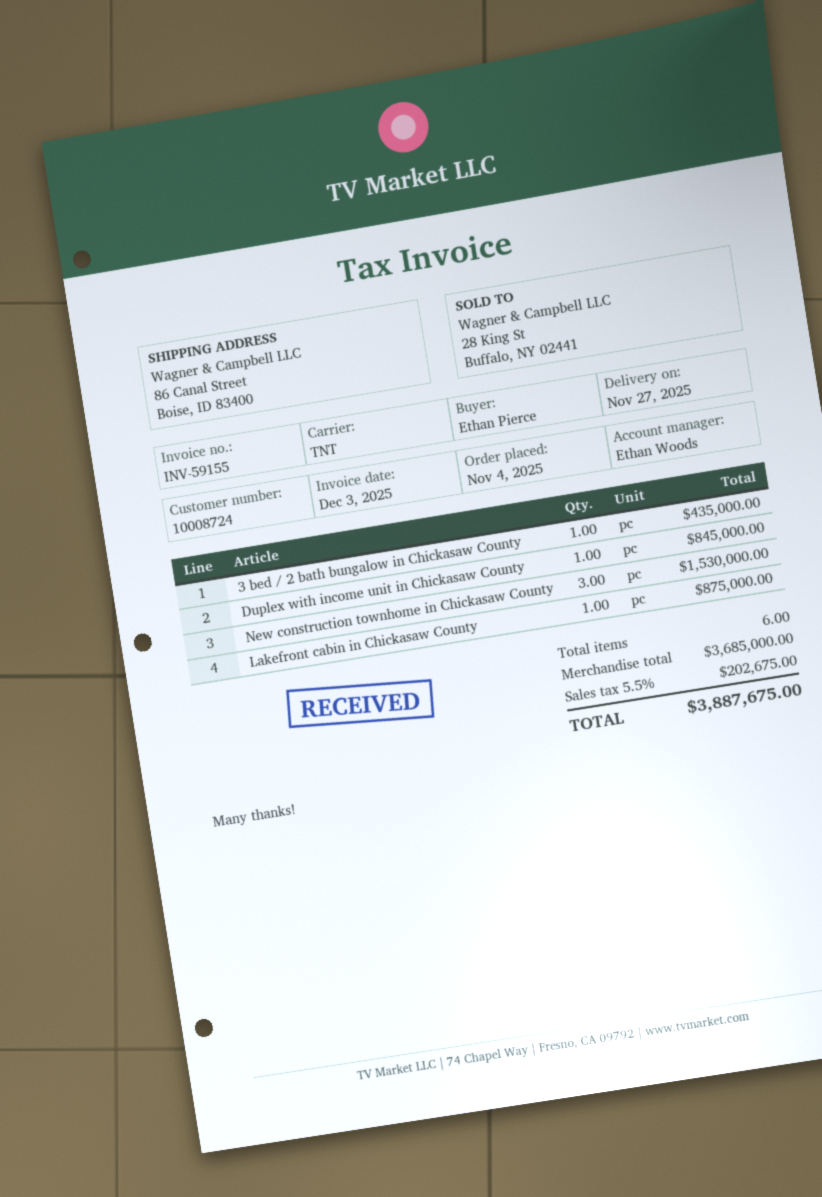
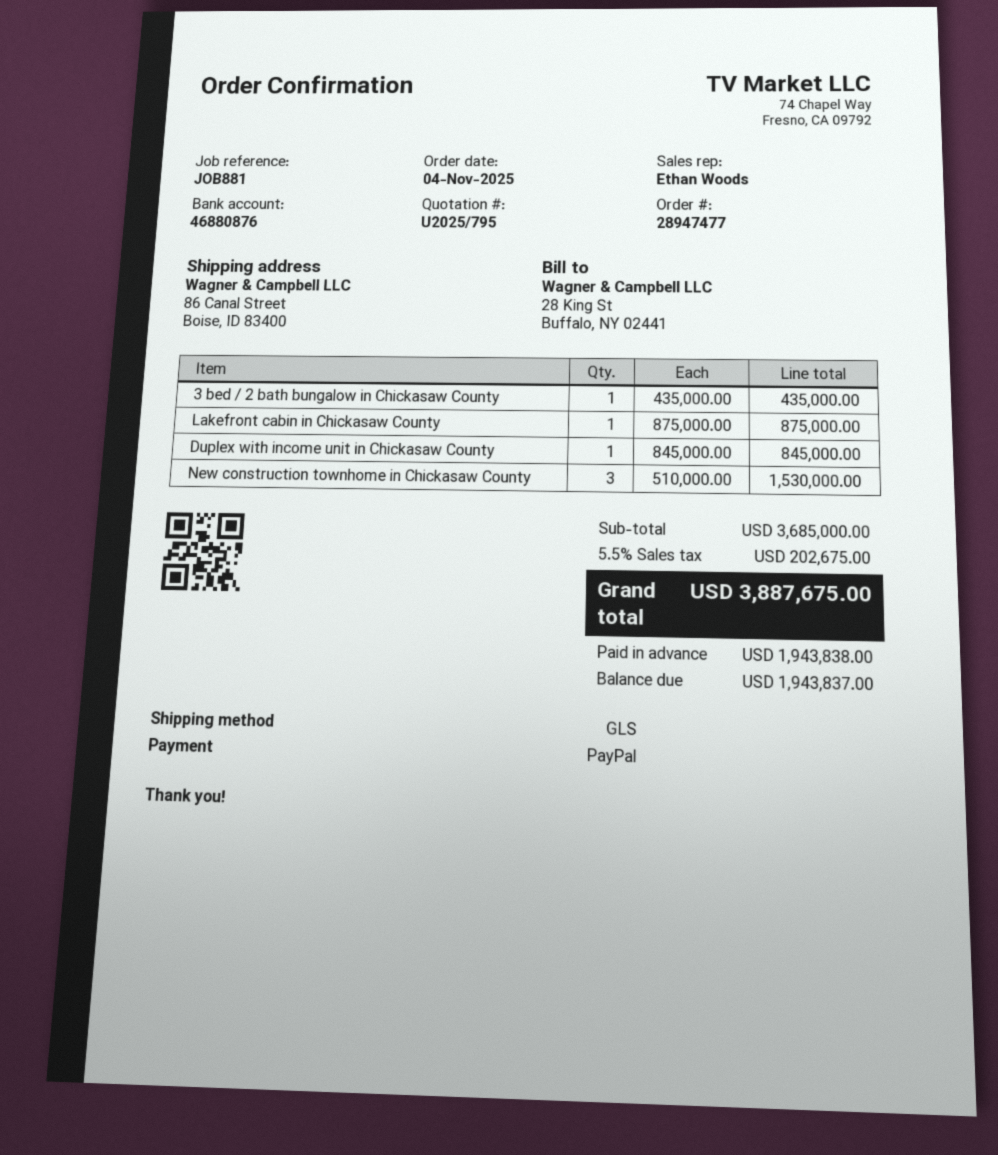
shipping method: TNT -> GLS

